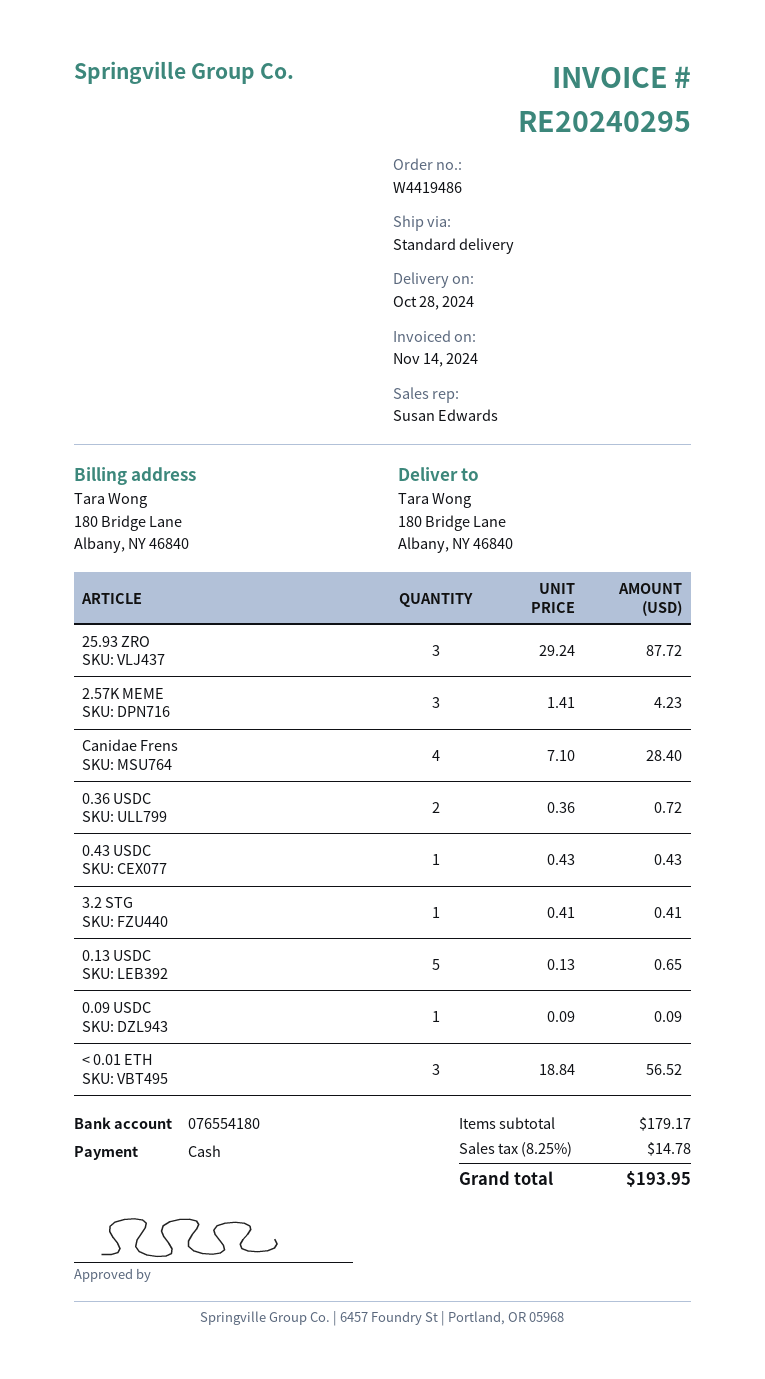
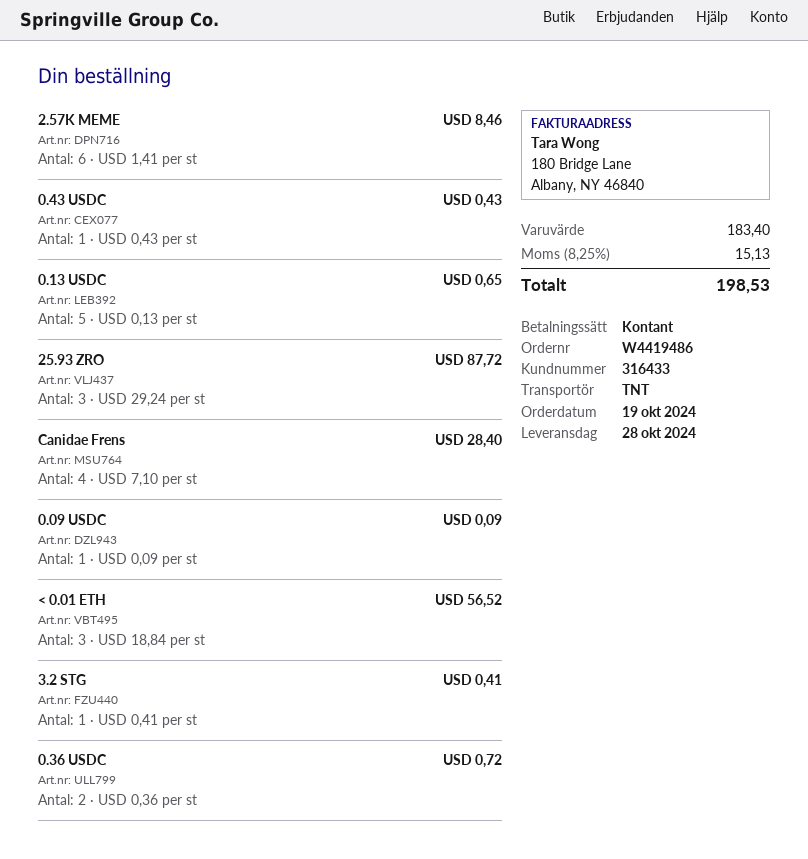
shipping method: standard -> TNT
2.57K MEME: 3 x 1.41 = 4.23 -> 6 x 1.41 = 8.46
subtotal: 179.17 -> 183.40
tax: 8.25% = 14.78 -> 8.25% = 15.13
total: 193.95 -> 198.53

